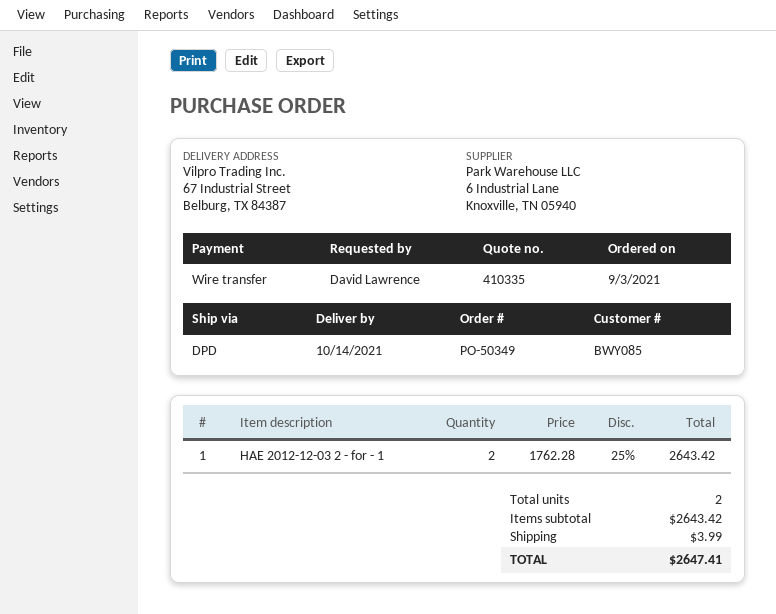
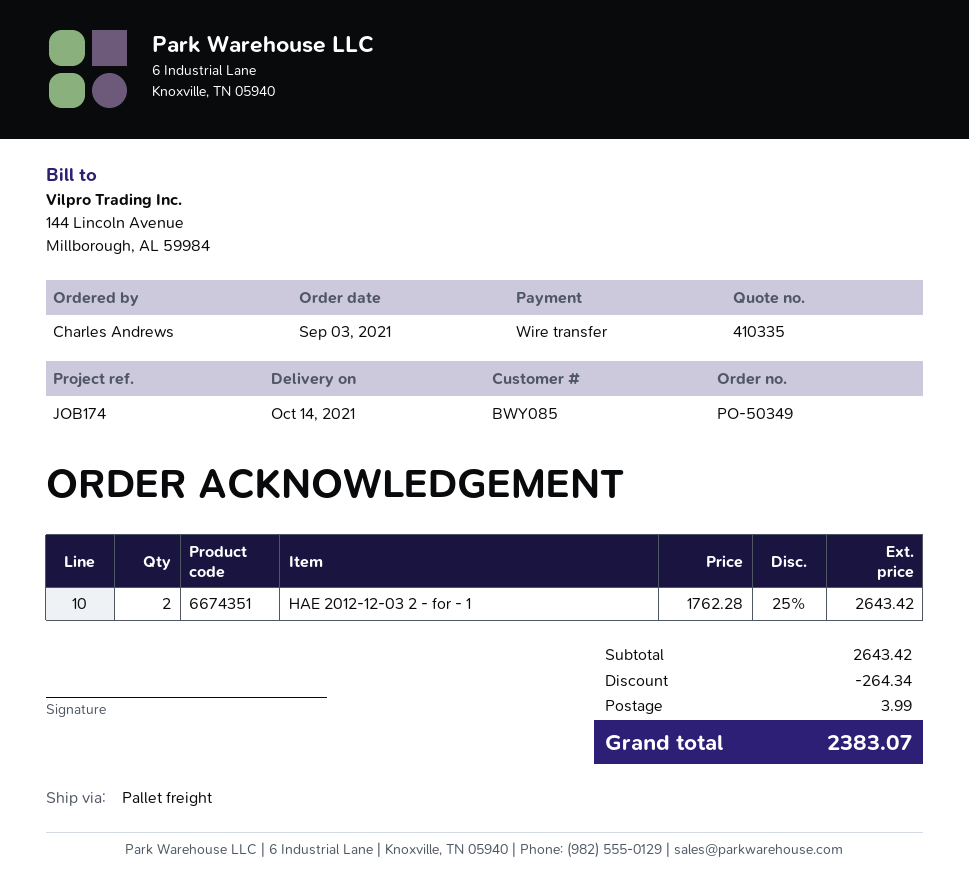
ordered by: David Lawrence -> Charles Andrews
shipping method: DPD -> pallet freight
discount: none -> 264.34
total: 2647.41 -> 2383.07

